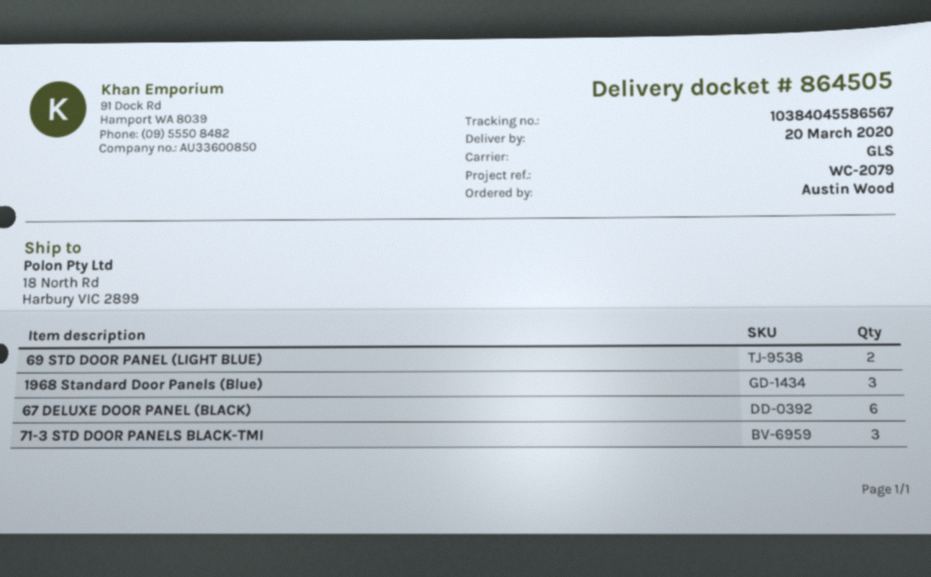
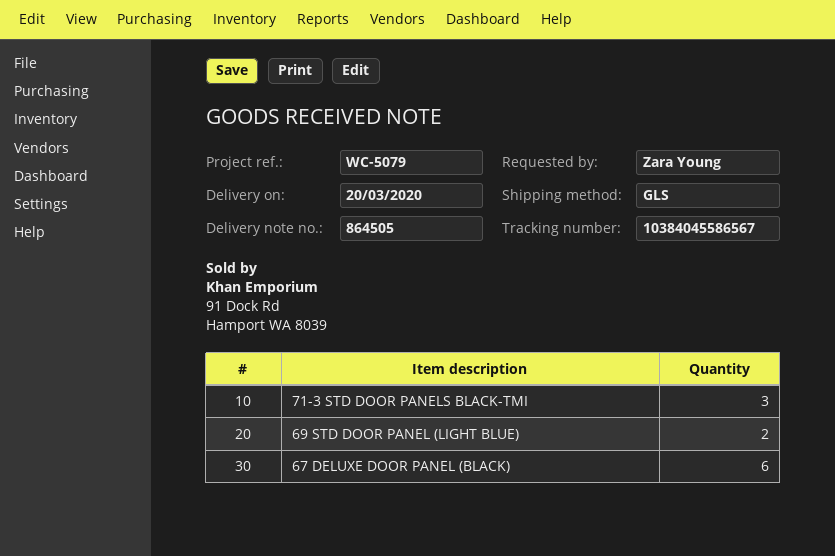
reference: WC-2079 -> WC-5079
ordered by: Austin Wood -> Zara Young
1968 Standard Door Panels (Blue): 3 -> none

